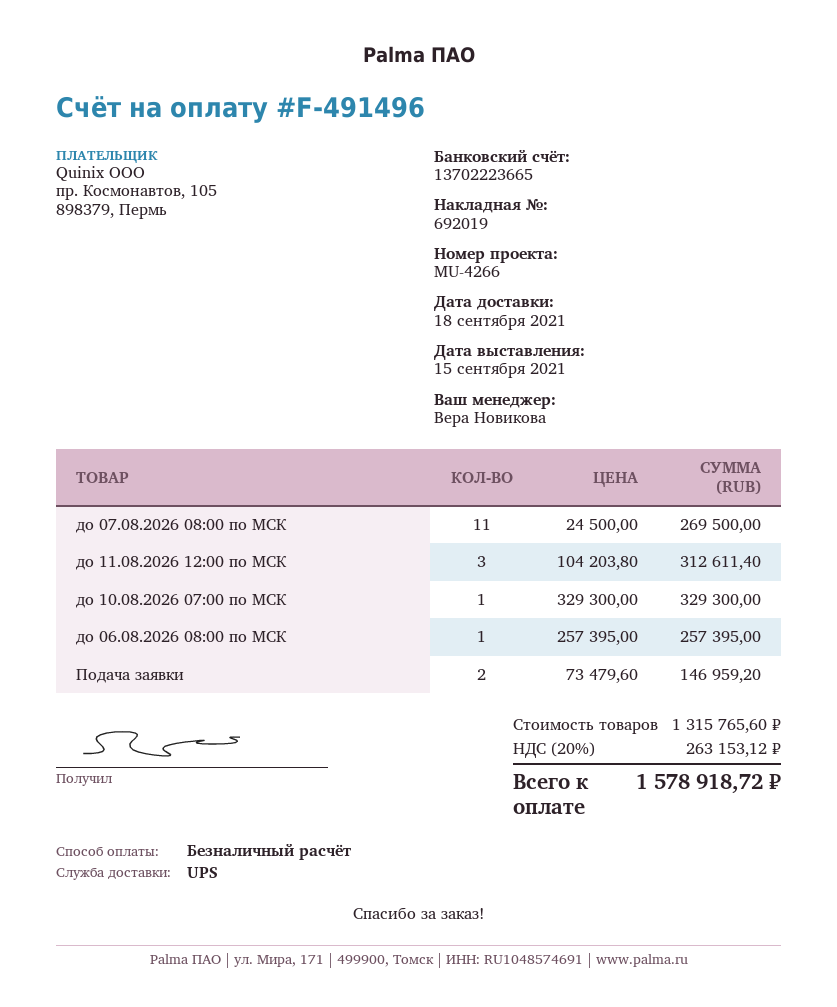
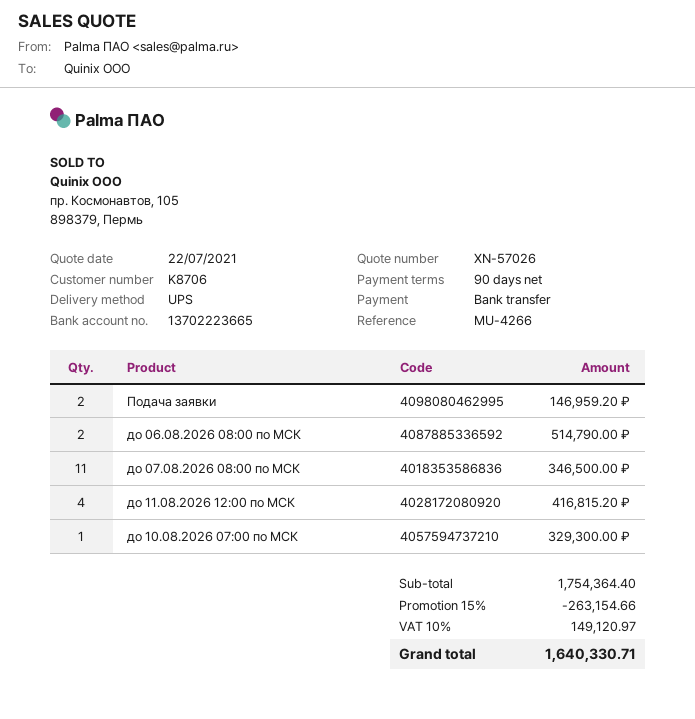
до 07.08.2026 08:00 по МСК: 11 for 269500.00 -> 11 for 346500.00
до 11.08.2026 12:00 по МСК: 3 for 312611.40 -> 4 for 416815.20
до 06.08.2026 08:00 по МСК: 1 for 257395.00 -> 2 for 514790.00
subtotal: 1315765.60 -> 1754364.40
discount: none -> 15% = 263154.66
tax: 20% = 263153.12 -> 10% = 149120.97
total: 1578918.72 -> 1640330.71

